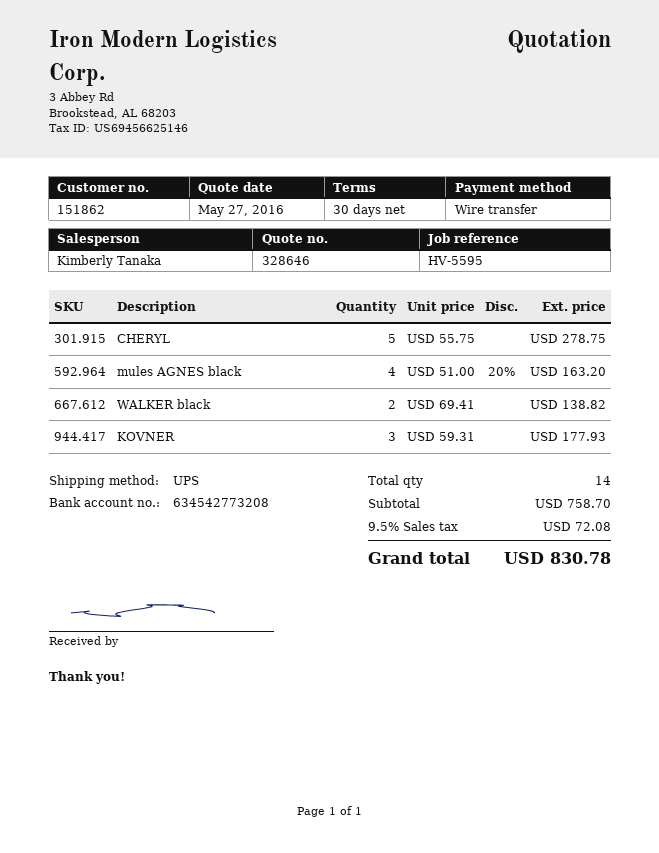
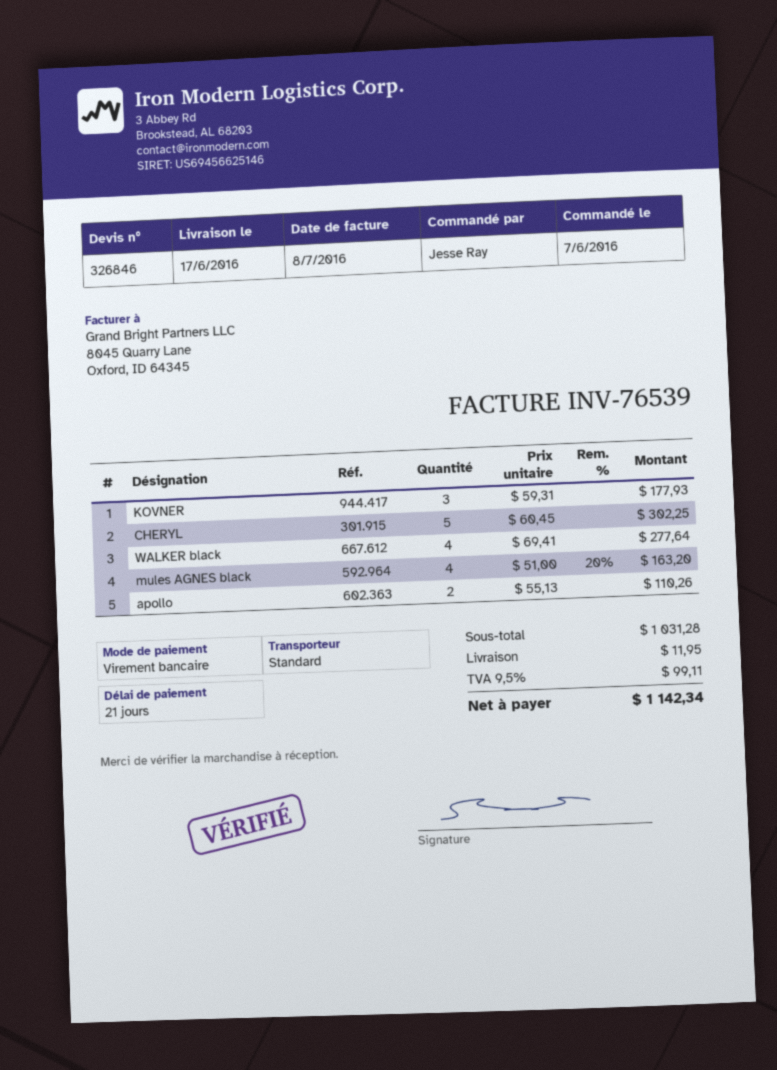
quote number: 328646 -> 326846
payment terms: 30 days -> 21 days
shipping method: UPS -> standard
CHERYL: 5 x 55.75 = 278.75 -> 5 x 60.45 = 302.25
WALKER black: 2 x 69.41 = 138.82 -> 4 x 69.41 = 277.64
apollo: none -> 2 x 55.13 = 110.26
subtotal: 758.70 -> 1031.28
shipping: none -> 11.95
tax: 9.5% = 72.08 -> 9.5% = 99.11
total: 830.78 -> 1142.34

